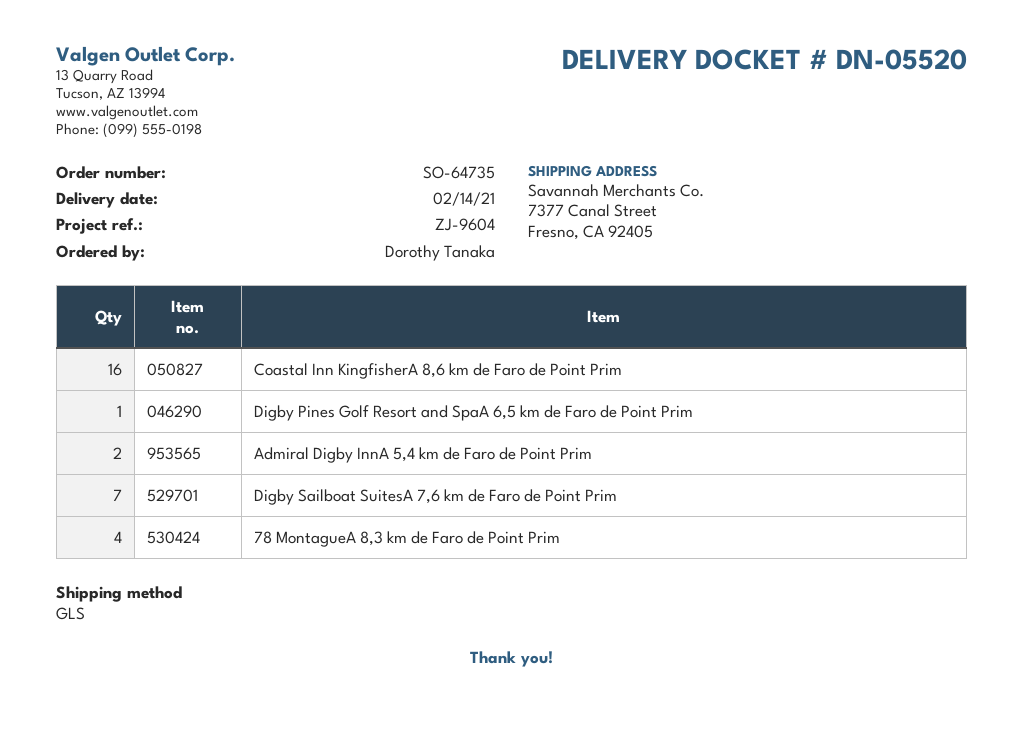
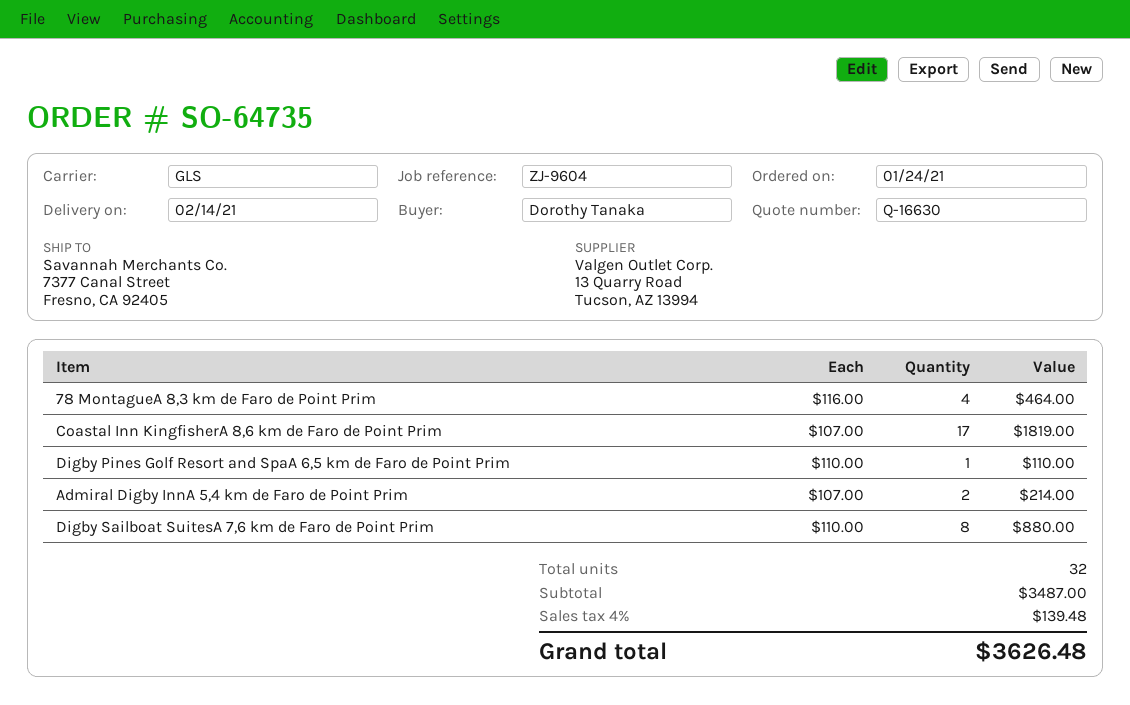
Coastal Inn KingfisherA 8,6 km de Faro de Point Prim: 16 -> 17
Digby Sailboat SuitesA 7,6 km de Faro de Point Prim: 7 -> 8

